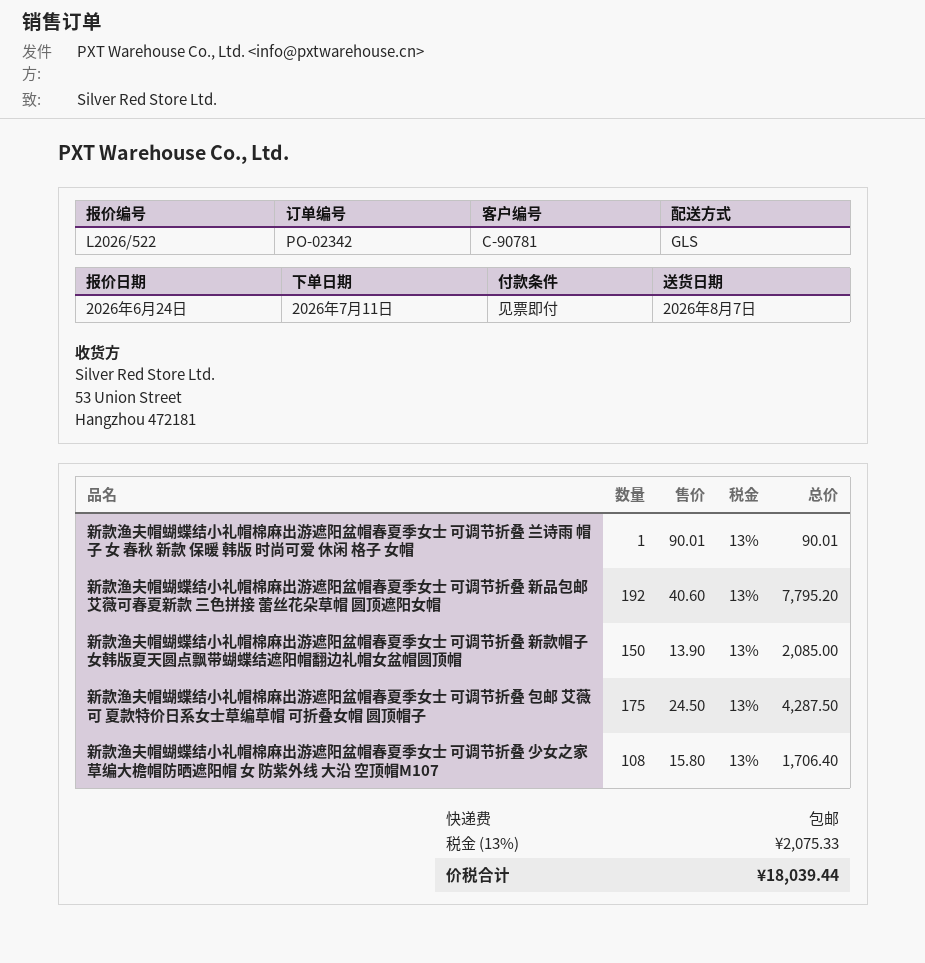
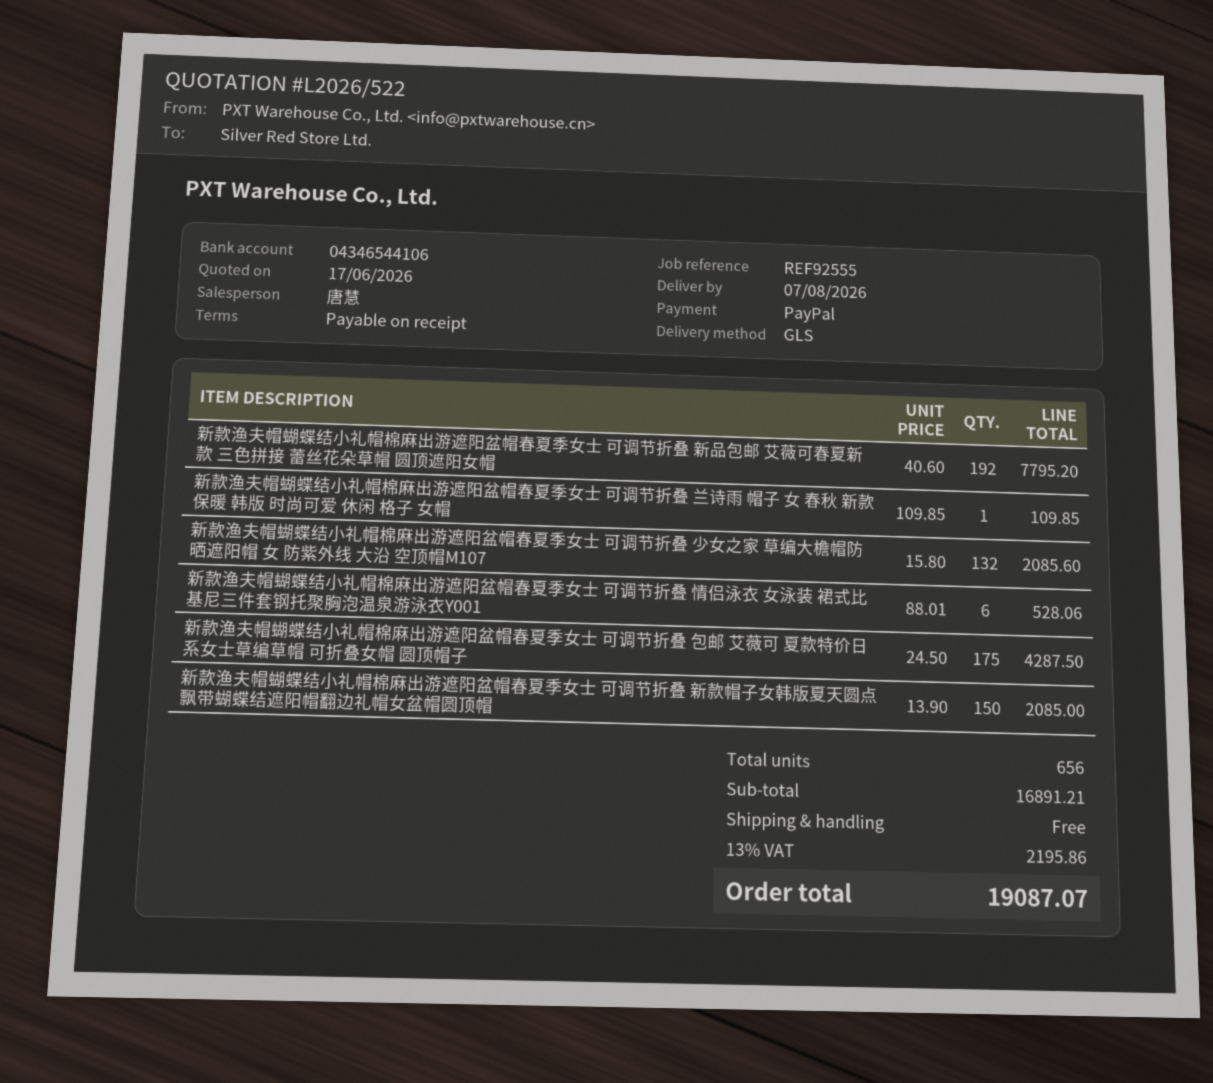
quote date: 2026-06-24 -> 2026-06-17
新款渔夫帽蝴蝶结小礼帽棉麻出游遮阳盆帽春夏季女士 可调节折叠 兰诗雨 帽子 女 春秋 新款 保暖 韩版 时尚可爱 休闲 格子 女帽: 1 x 90.01 = 90.01 -> 1 x 109.85 = 109.85
新款渔夫帽蝴蝶结小礼帽棉麻出游遮阳盆帽春夏季女士 可调节折叠 少女之家 草编大檐帽防晒遮阳帽 女 防紫外线 大沿 空顶帽M107: 108 x 15.80 = 1706.40 -> 132 x 15.80 = 2085.60
新款渔夫帽蝴蝶结小礼帽棉麻出游遮阳盆帽春夏季女士 可调节折叠 情侣泳衣 女泳装 裙式比基尼三件套钢托聚胸泡温泉游泳衣Y001: none -> 6 x 88.01 = 528.06
tax: 13% = 2075.33 -> 13% = 2195.86
total: 18039.44 -> 19087.07

